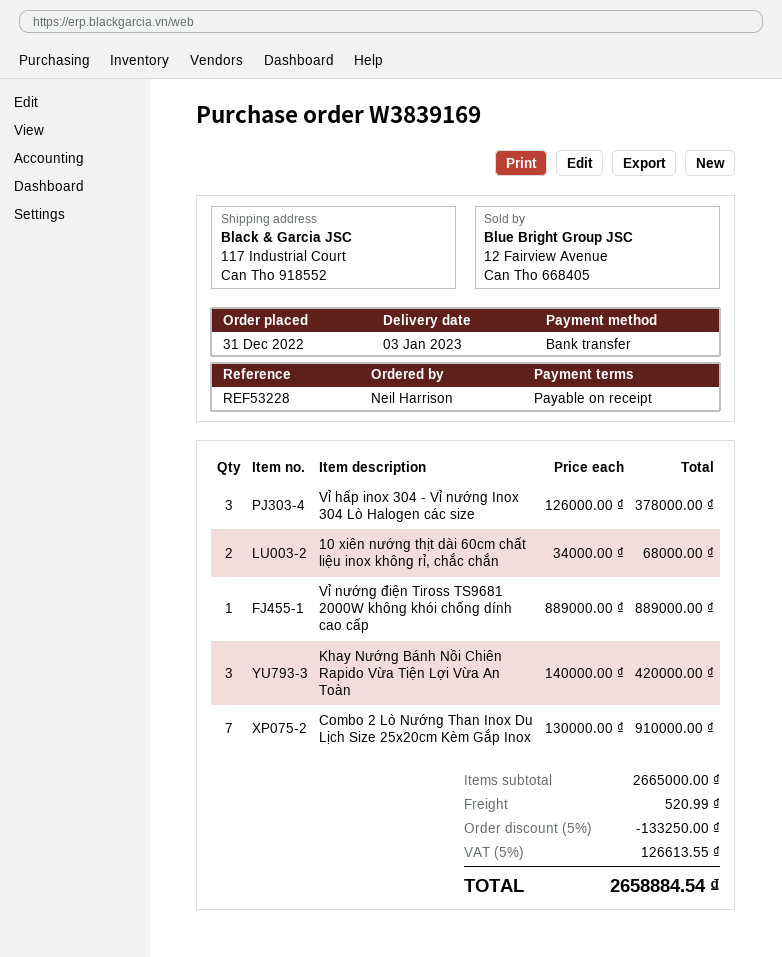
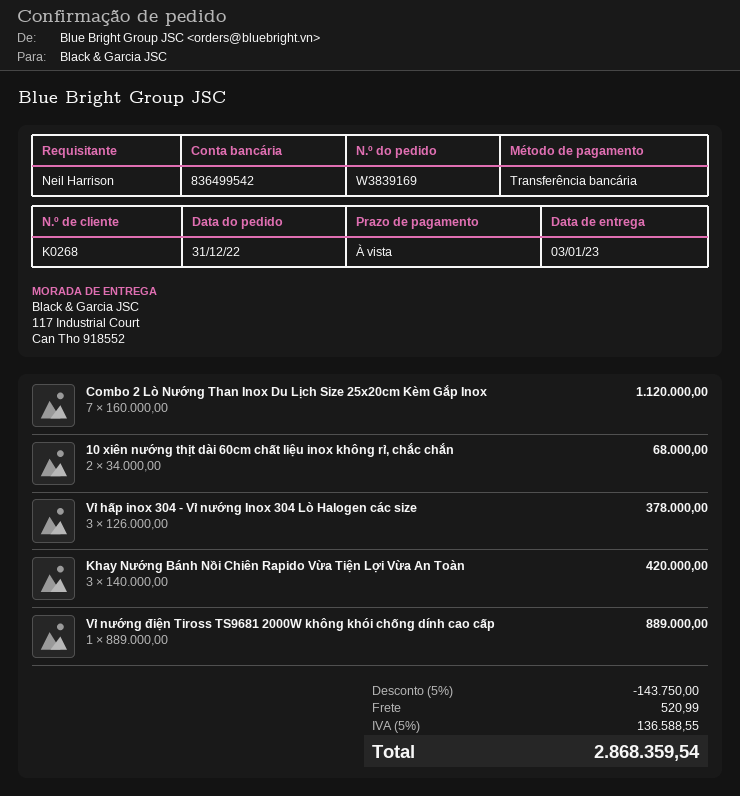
Combo 2 Lò Nướng Than Inox Du Lịch Size 25x20cm Kèm Gắp Inox: 7 x 130000.00 = 910000.00 -> 7 x 160000.00 = 1120000.00
discount: 5% = 133250.00 -> 5% = 143750.00
tax: 5% = 126613.55 -> 5% = 136588.55
total: 2658884.54 -> 2868359.54

